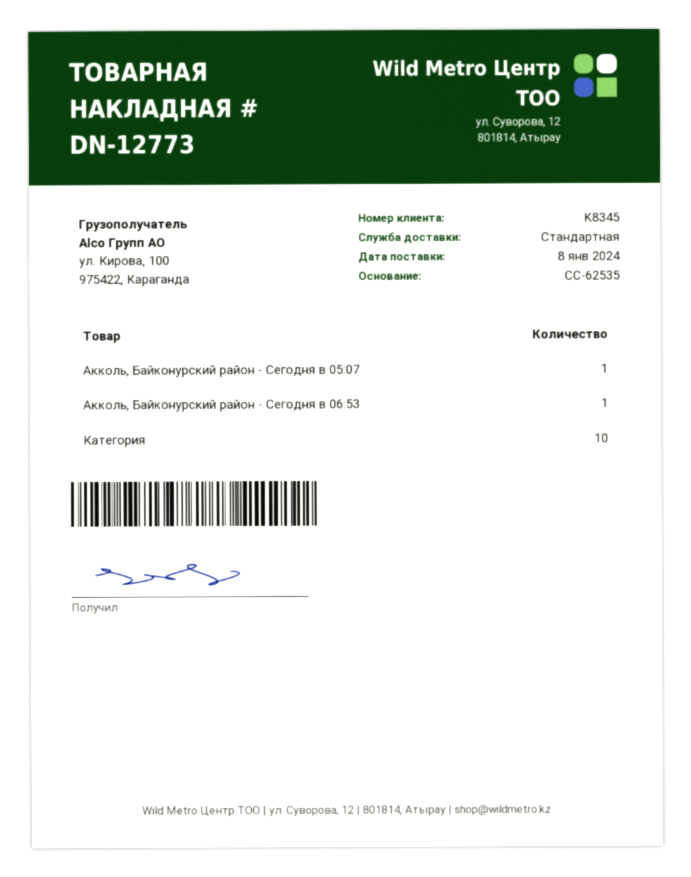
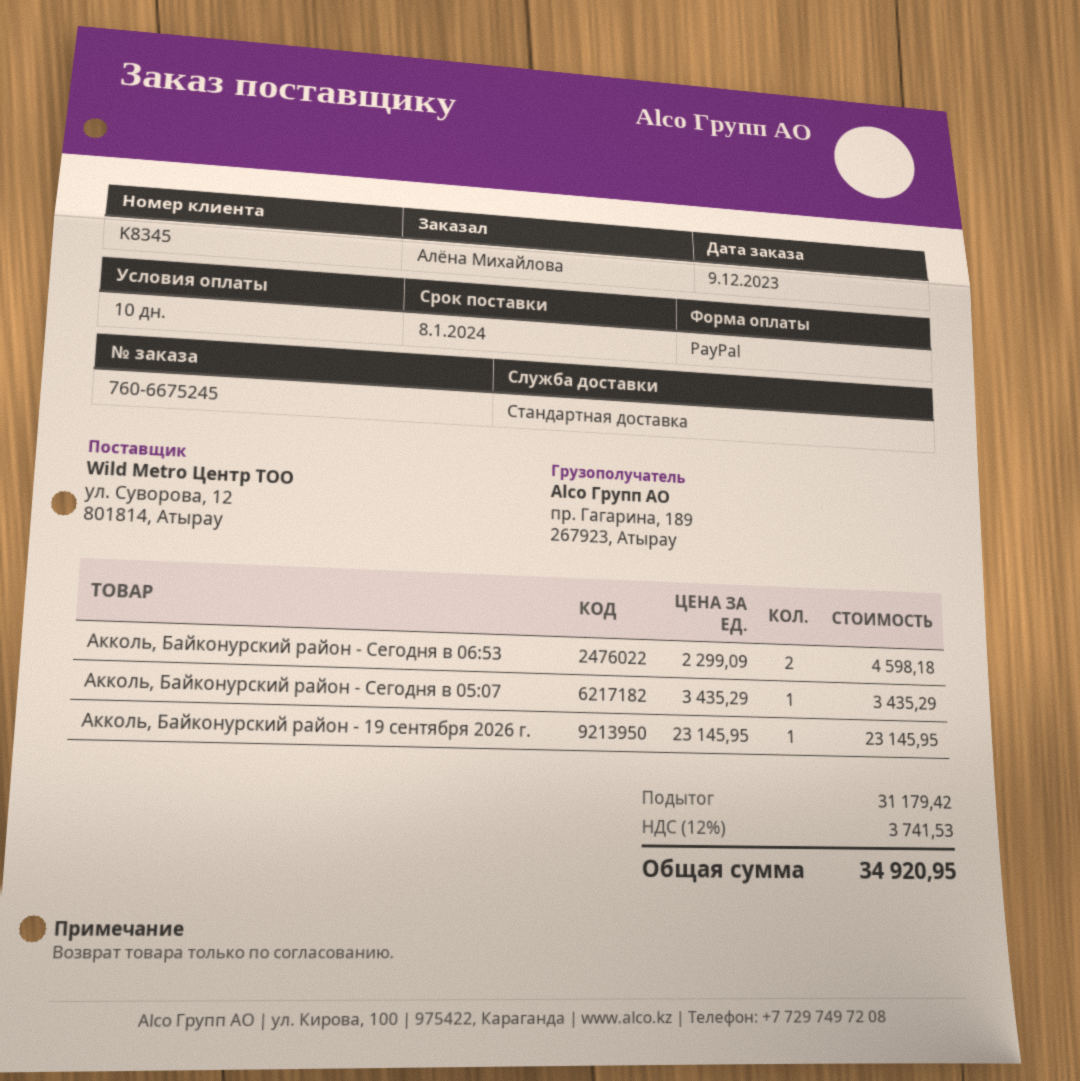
ship to: ул. Кирова, 100, 975422, Караганда -> пр. Гагарина, 189, 267923, Атырау
Акколь, Байконурский район - Сегодня в 06:53: 1 -> 2
Категория: 10 -> none
Акколь, Байконурский район - 19 сентября 2026 г.: none -> 1

